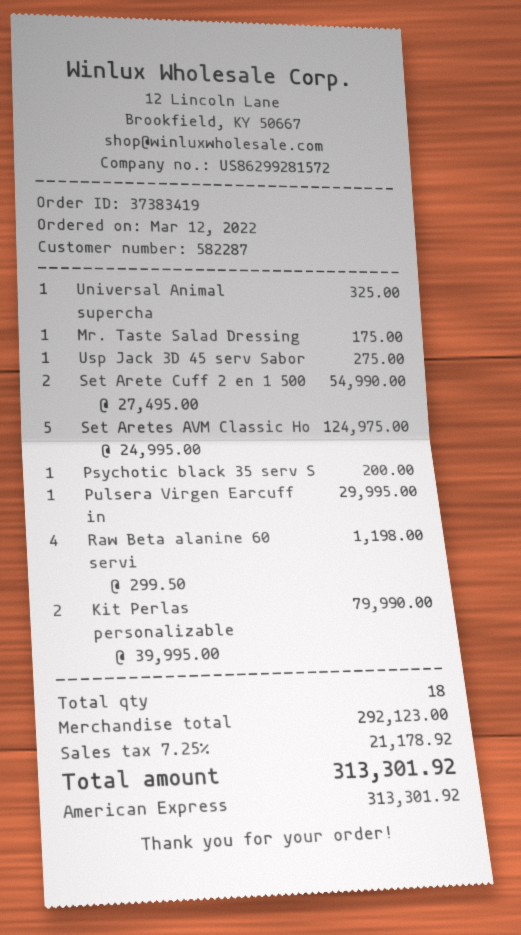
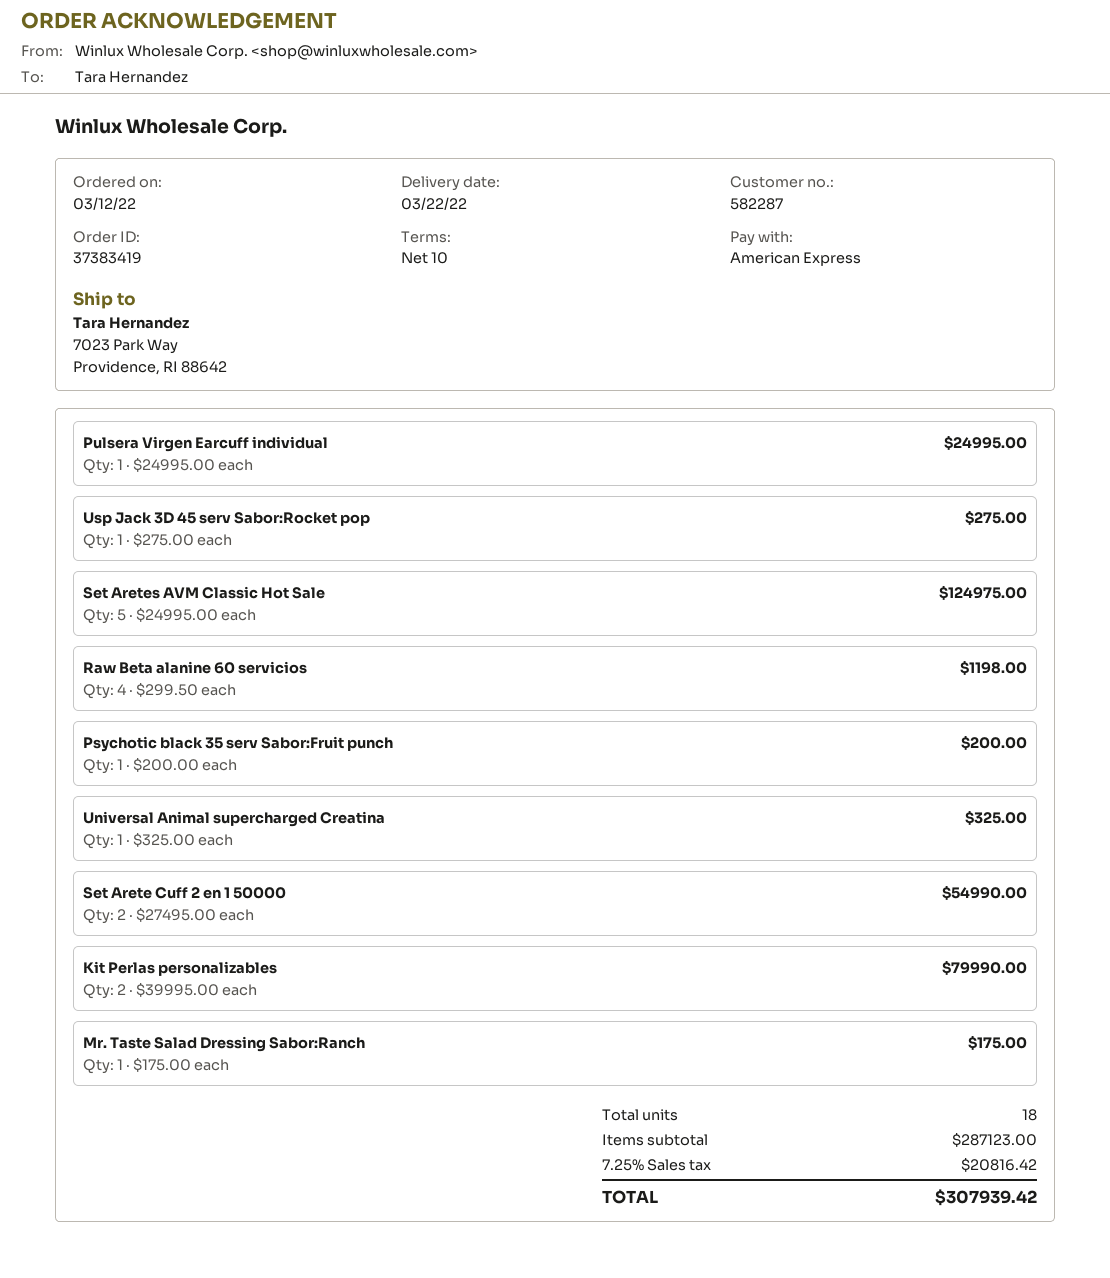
Pulsera Virgen Earcuff in: 1 x 29995.00 = 29995.00 -> 1 x 24995.00 = 24995.00
subtotal: 292123.00 -> 287123.00
tax: 7.25% = 21178.92 -> 7.25% = 20816.42
total: 313301.92 -> 307939.42

